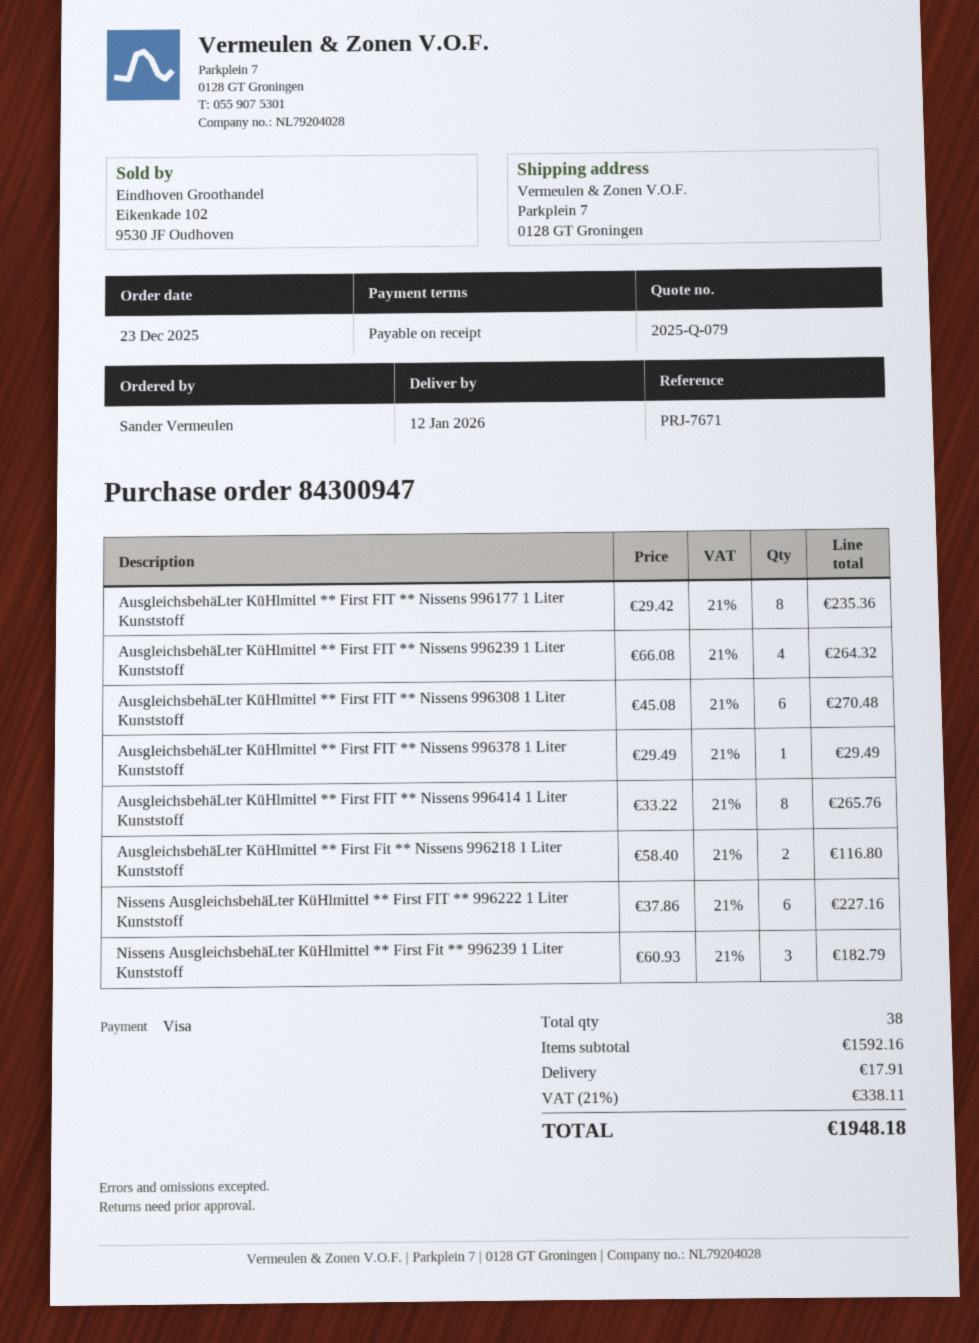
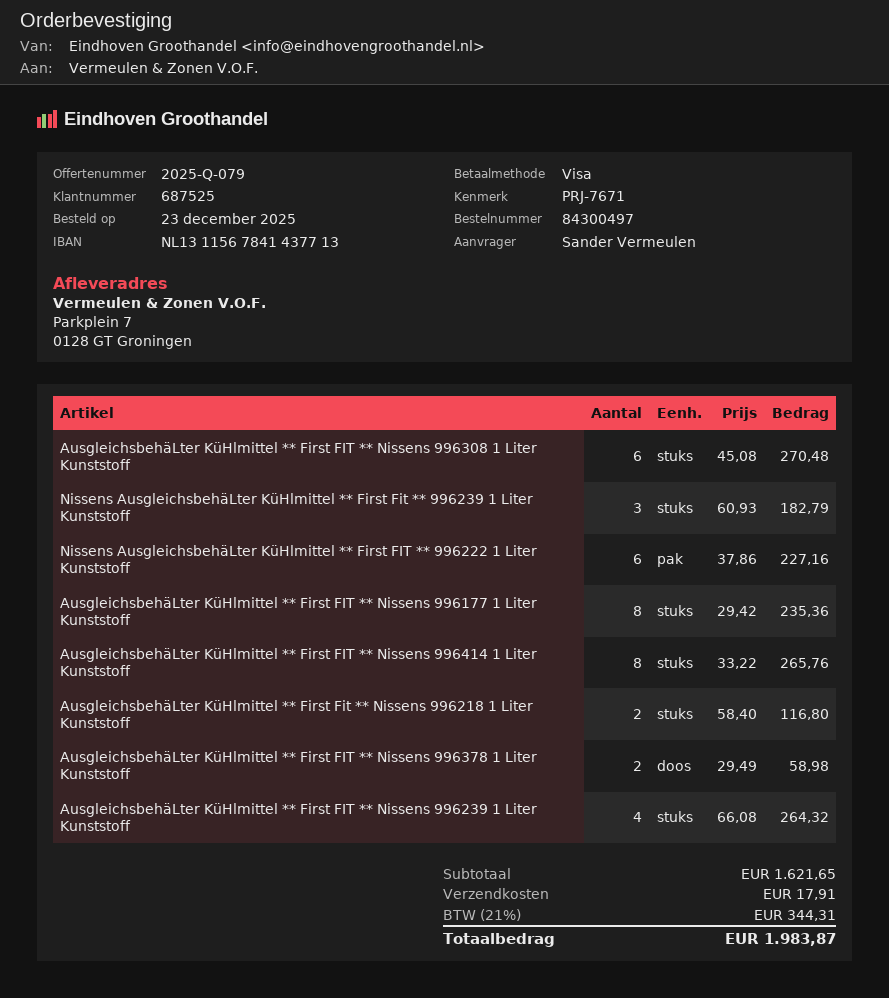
order number: 84300947 -> 84300497
AusgleichsbehäLter KüHlmittel ** First FIT ** Nissens 996378 1 Liter Kunststoff: 1 x 29.49 = 29.49 -> 2 x 29.49 = 58.98
subtotal: 1592.16 -> 1621.65
tax: 21% = 338.11 -> 21% = 344.31
total: 1948.18 -> 1983.87

